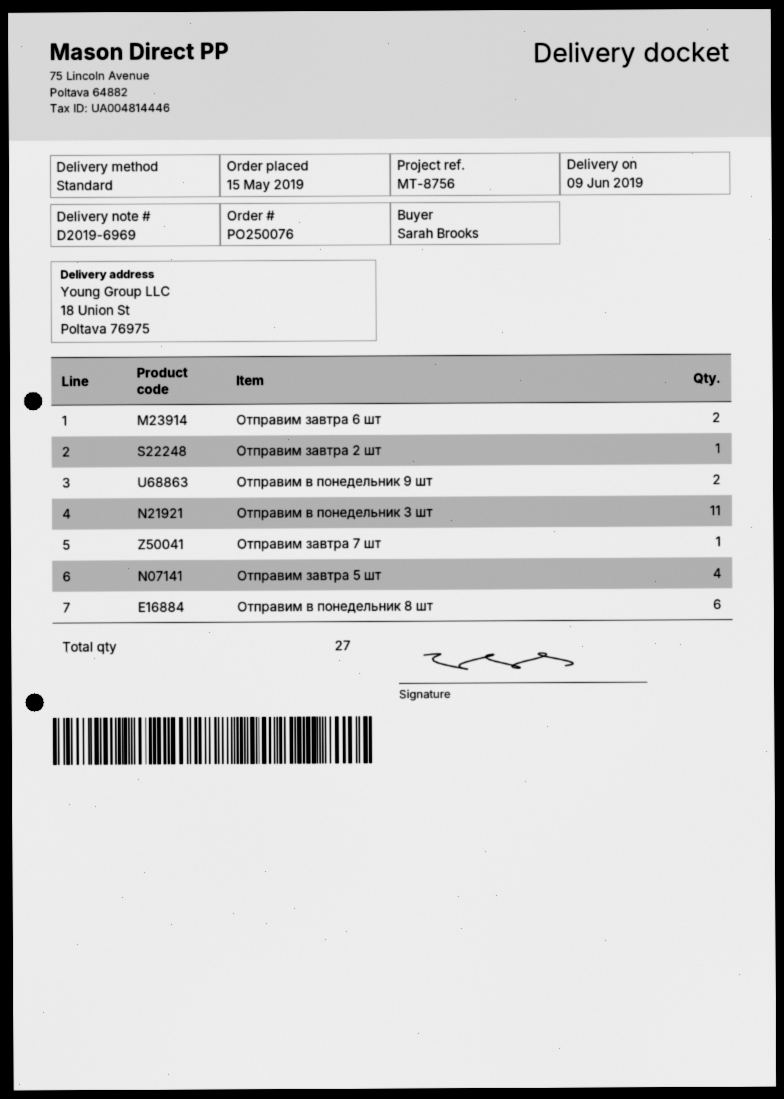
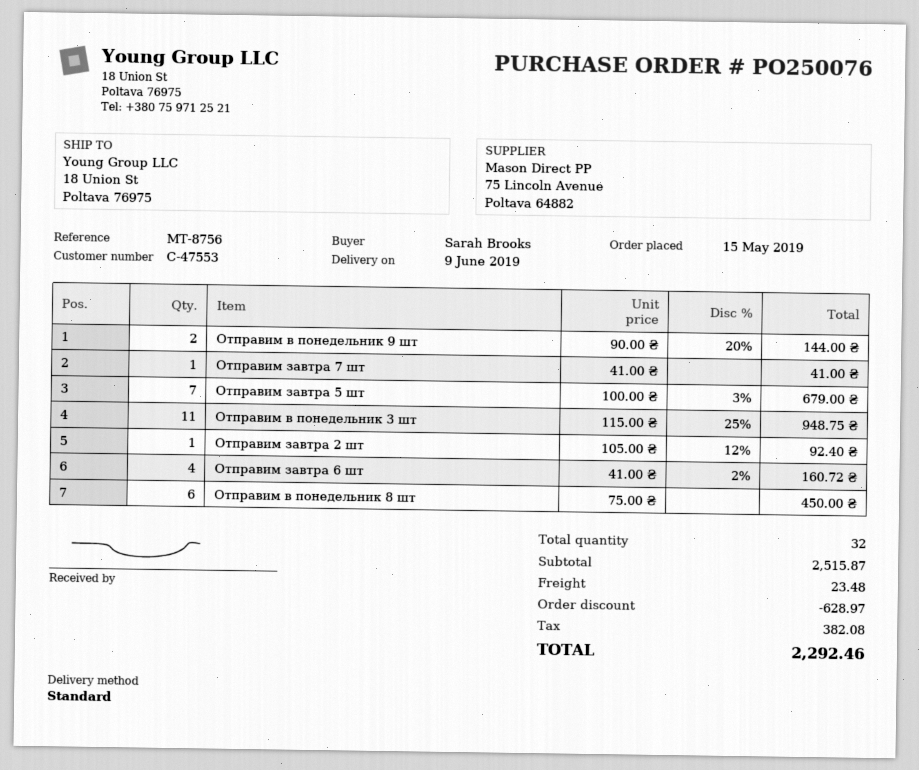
Отправим завтра 6 шт: 2 -> 4
Отправим завтра 5 шт: 4 -> 7
total quantity: 27 -> 32

